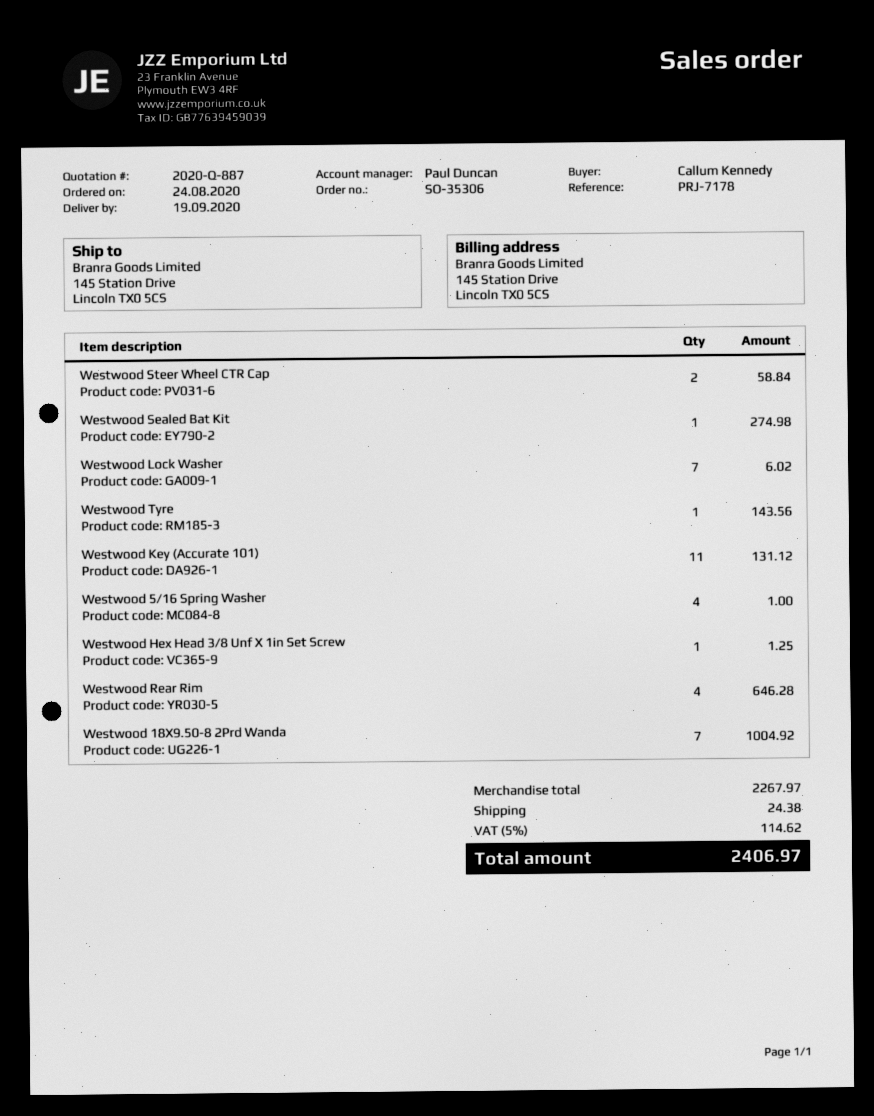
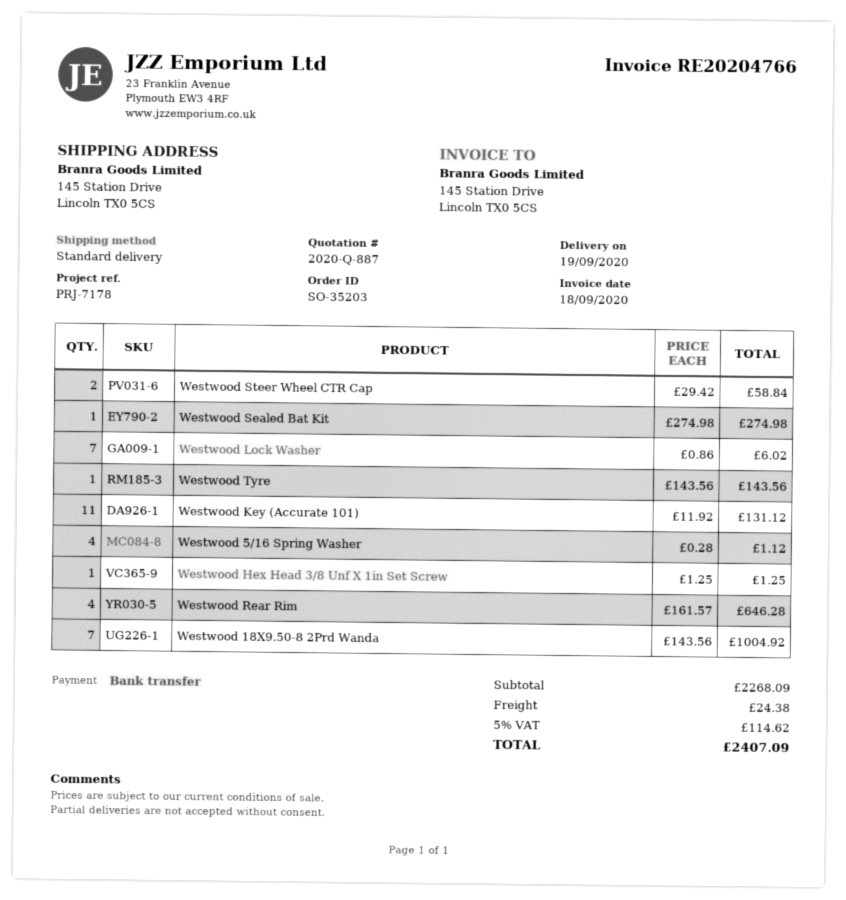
order number: SO-35306 -> SO-35203
Westwood 5/16 Spring Washer: 4 for 1.00 -> 4 for 1.12
subtotal: 2267.97 -> 2268.09
total: 2406.97 -> 2407.09

